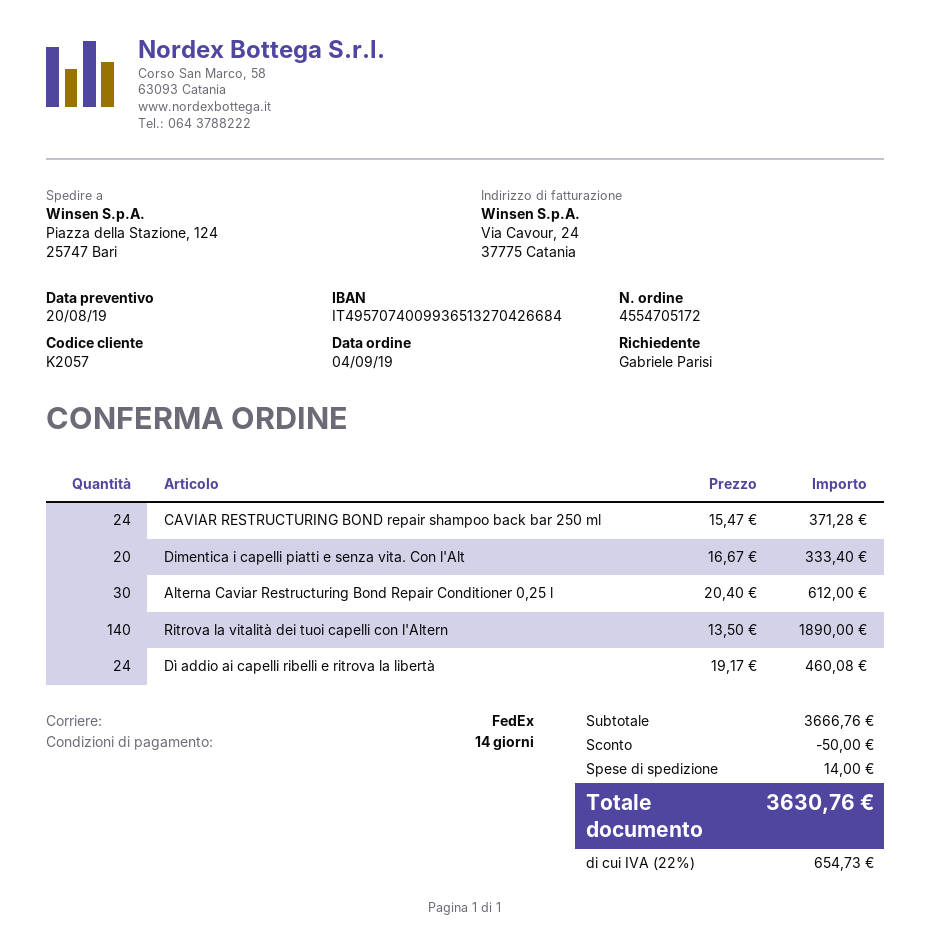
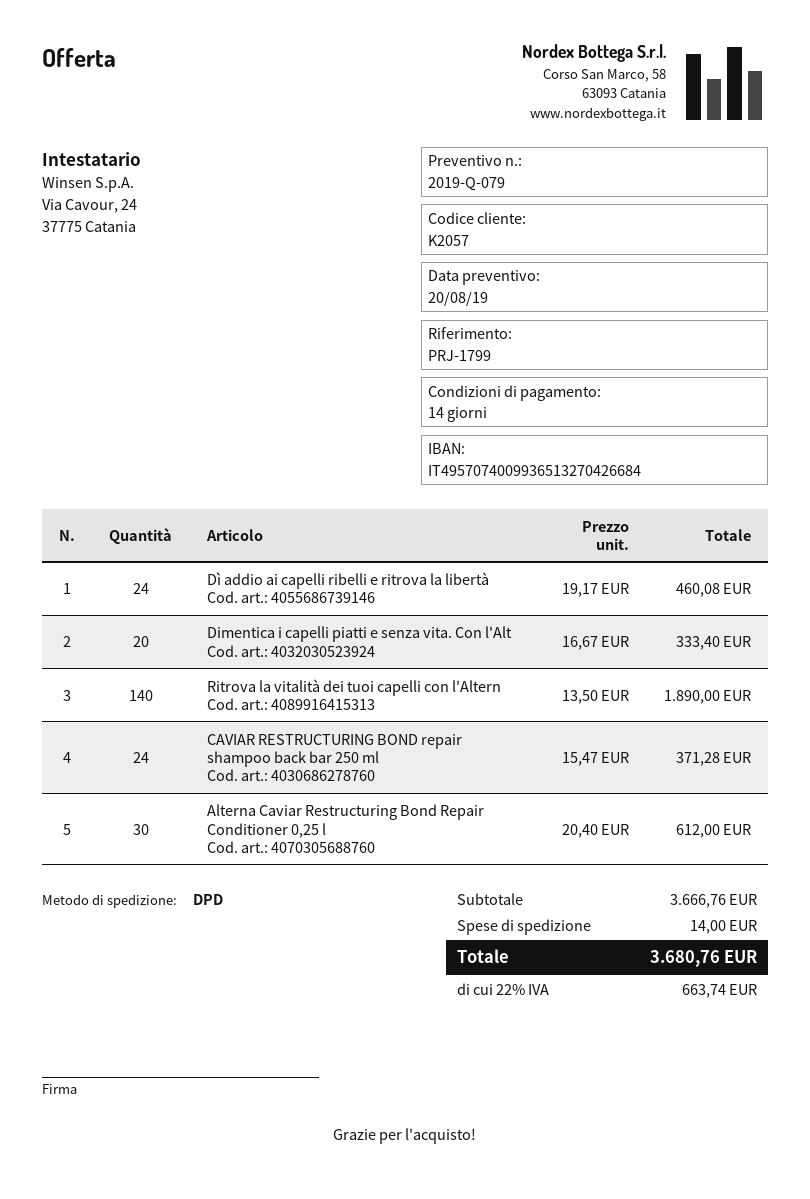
shipping method: FedEx -> DPD
discount: 50.00 -> none
tax: 22% = 654.73 -> 22% = 663.74
total: 3630.76 -> 3680.76

